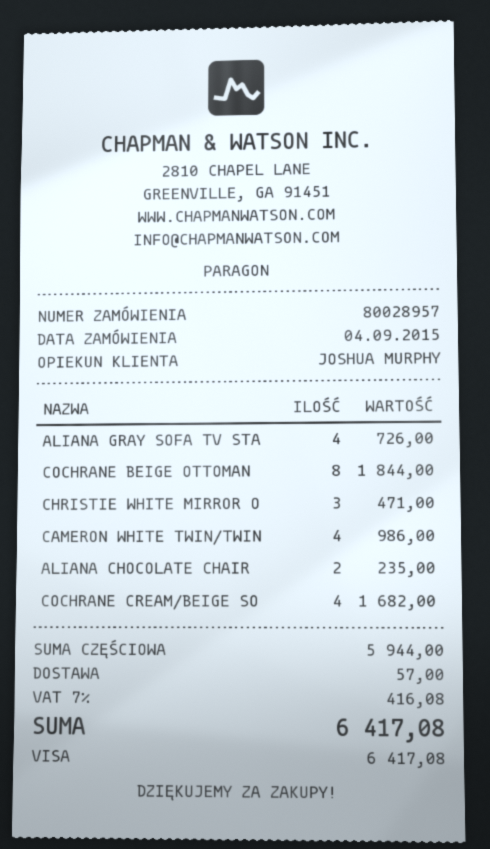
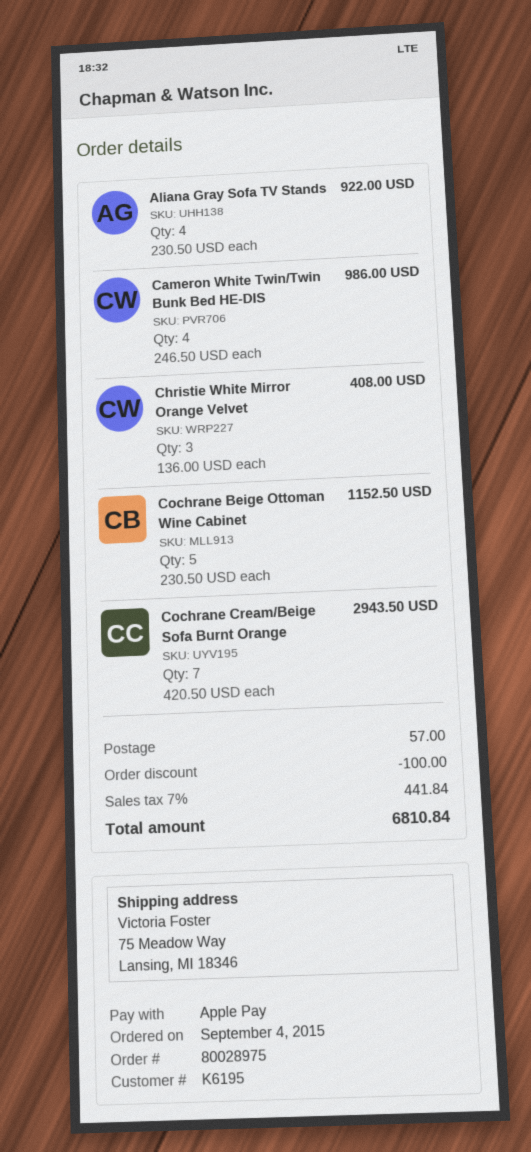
order number: 80028957 -> 80028975
payment method: Visa -> Apple Pay
ALIANA GRAY SOFA TV STA: 4 for 726.00 -> 4 for 922.00
COCHRANE BEIGE OTTOMAN: 8 for 1844.00 -> 5 for 1152.50
CHRISTIE WHITE MIRROR O: 3 for 471.00 -> 3 for 408.00
ALIANA CHOCOLATE CHAIR: 2 for 235.00 -> none
COCHRANE CREAM/BEIGE SO: 4 for 1682.00 -> 7 for 2943.50
discount: none -> 100.00
tax: 7% = 416.08 -> 7% = 441.84
total: 6417.08 -> 6810.84

